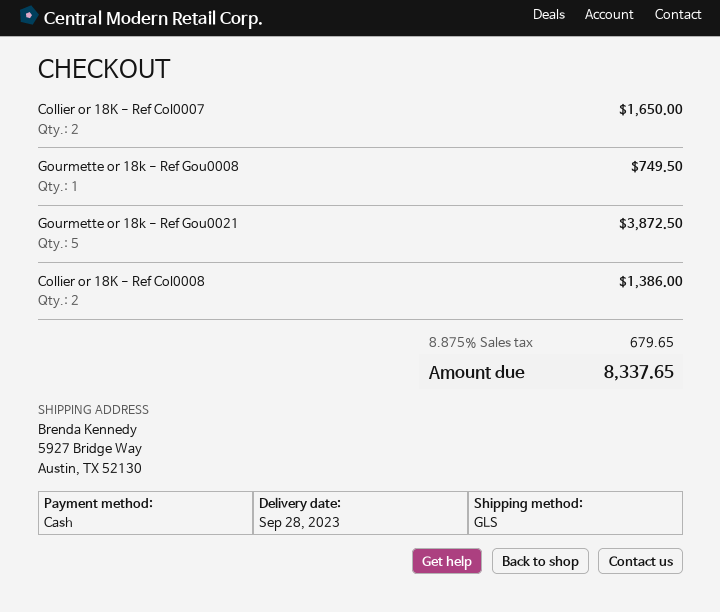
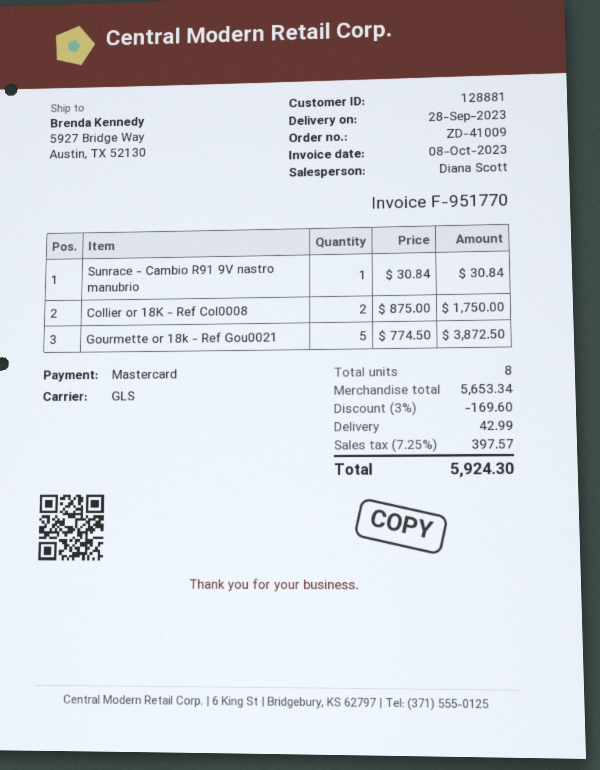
payment method: cash -> Mastercard
Collier or 18K - Ref Col0007: 2 for 1650.00 -> none
Gourmette or 18k - Ref Gou0008: 1 for 749.50 -> none
Collier or 18K - Ref Col0008: 2 for 1386.00 -> 2 for 1750.00
Sunrace - Cambio R91 9V nastro manubrio: none -> 1 for 30.84
discount: none -> 3% = 169.60
shipping: none -> 42.99
tax: 8.875% = 679.65 -> 7.25% = 397.57
total: 8337.65 -> 5924.30

